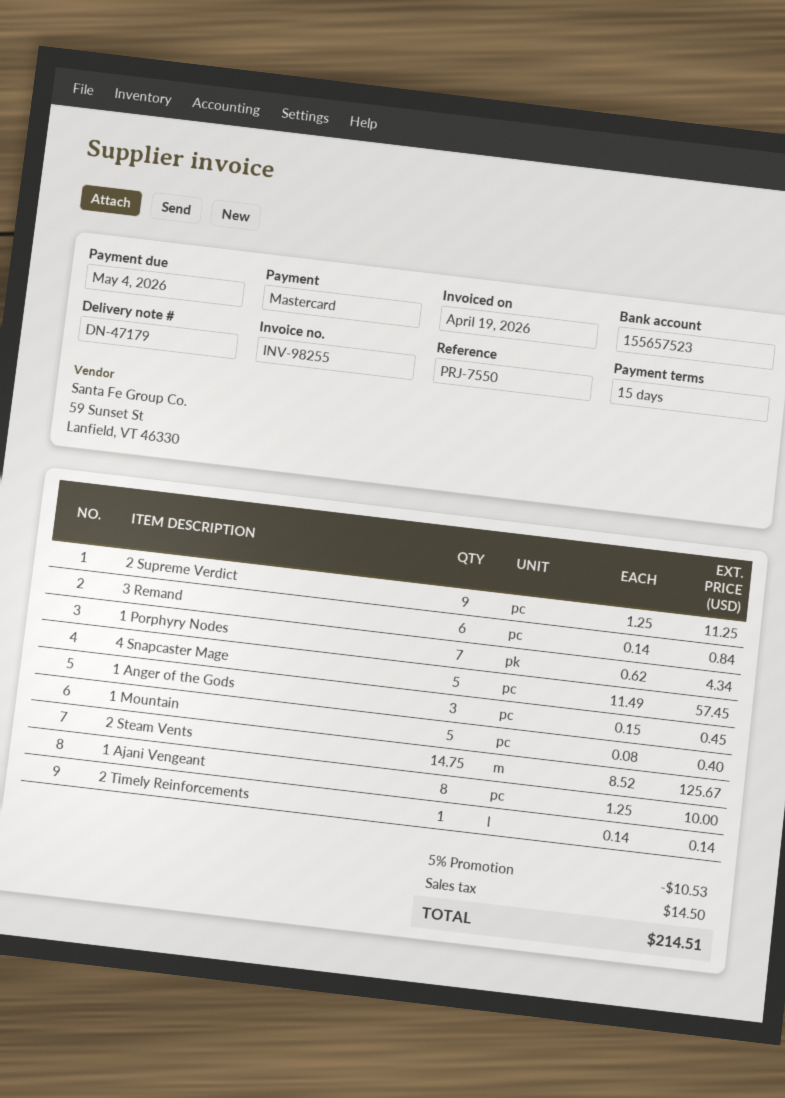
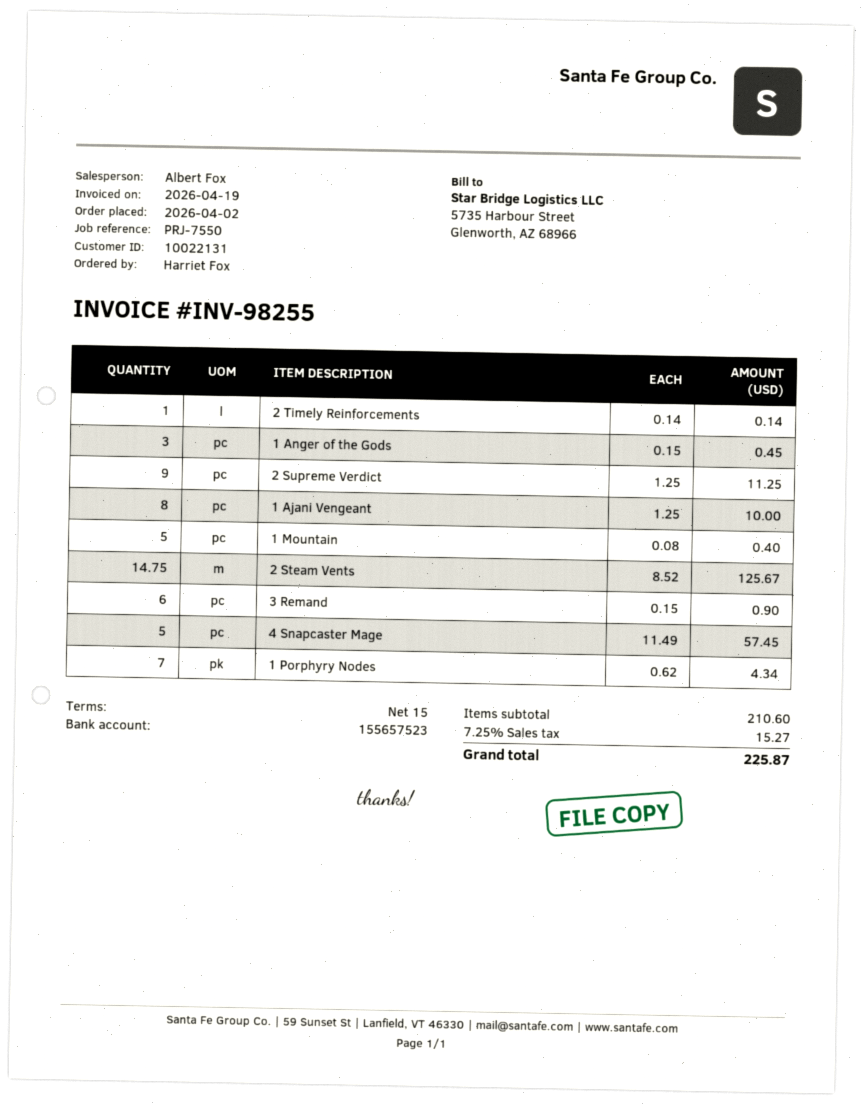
3 Remand: 6 x 0.14 = 0.84 -> 6 x 0.15 = 0.90
discount: 5% = 10.53 -> none
tax: 14.50 -> 15.27
total: 214.51 -> 225.87

